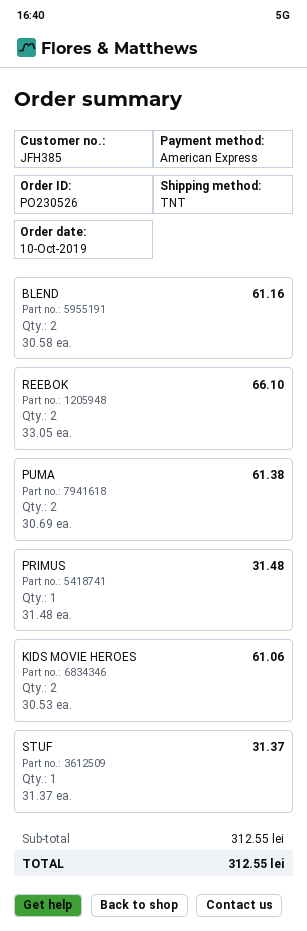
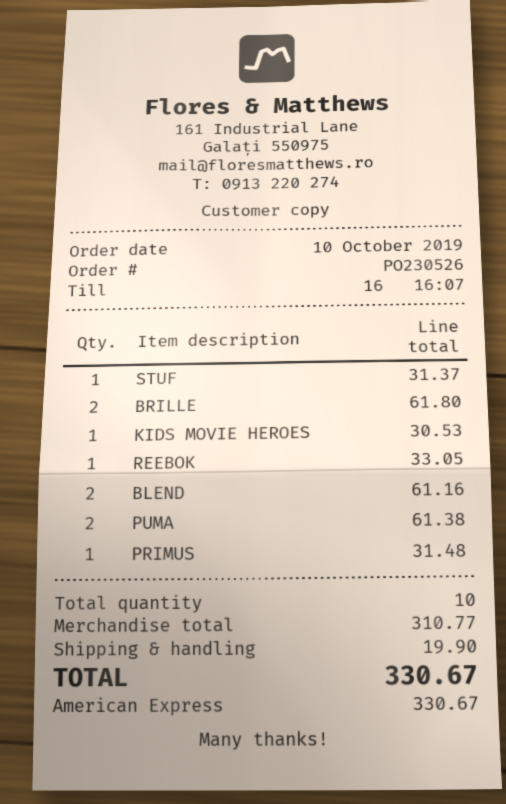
REEBOK: 2 for 66.10 -> 1 for 33.05
KIDS MOVIE HEROES: 2 for 61.06 -> 1 for 30.53
BRILLE: none -> 2 for 61.80
subtotal: 312.55 -> 310.77
shipping: none -> 19.90
total: 312.55 -> 330.67

